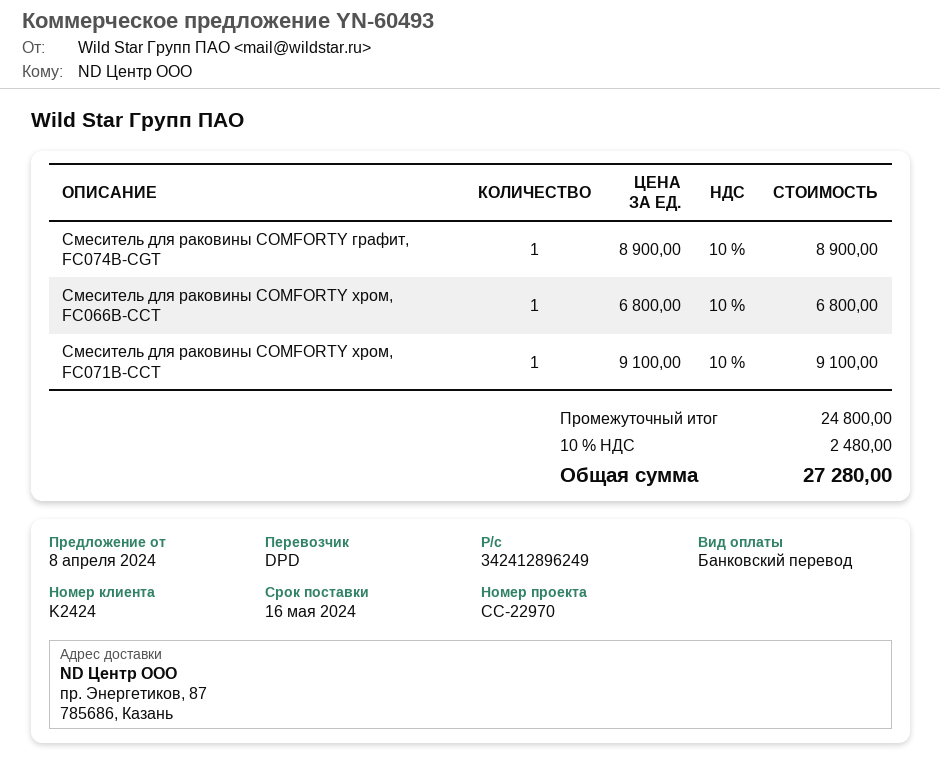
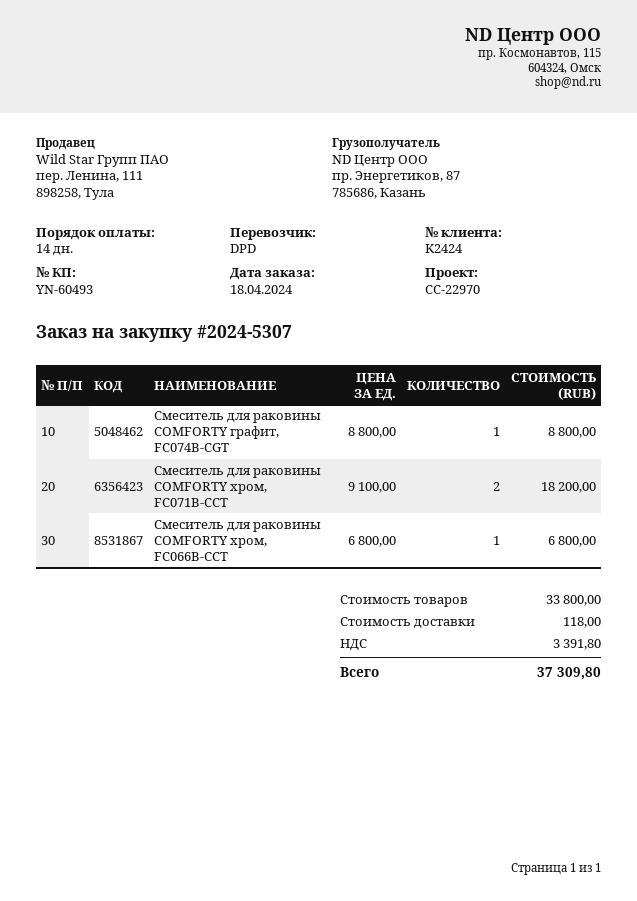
Смеситель для раковины COMFORTY графит, FC074B-CGT: 1 x 8900.00 = 8900.00 -> 1 x 8800.00 = 8800.00
Смеситель для раковины COMFORTY хром, FC071B-CCT: 1 x 9100.00 = 9100.00 -> 2 x 9100.00 = 18200.00
subtotal: 24800.00 -> 33800.00
shipping: none -> 118.00
tax: 2480.00 -> 3391.80
total: 27280.00 -> 37309.80

